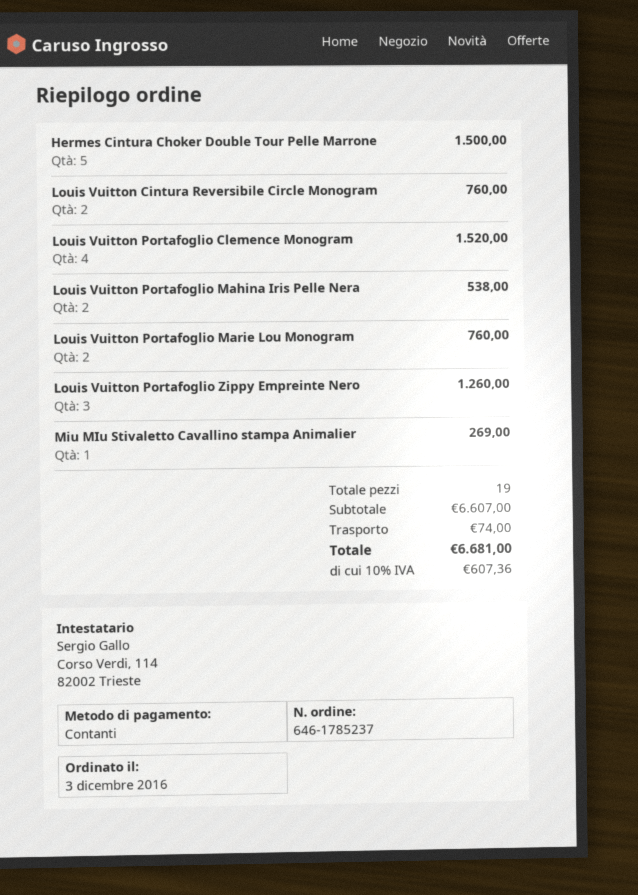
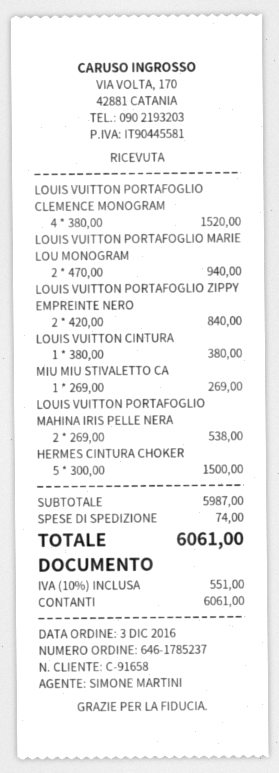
Louis Vuitton Cintura Reversibile Circle Monogram: 2 for 760.00 -> 1 for 380.00
Louis Vuitton Portafoglio Marie Lou Monogram: 2 for 760.00 -> 2 for 940.00
Louis Vuitton Portafoglio Zippy Empreinte Nero: 3 for 1260.00 -> 2 for 840.00
subtotal: 6607.00 -> 5987.00
tax: 10% = 607.36 -> 10% = 551.00
total: 6681.00 -> 6061.00

